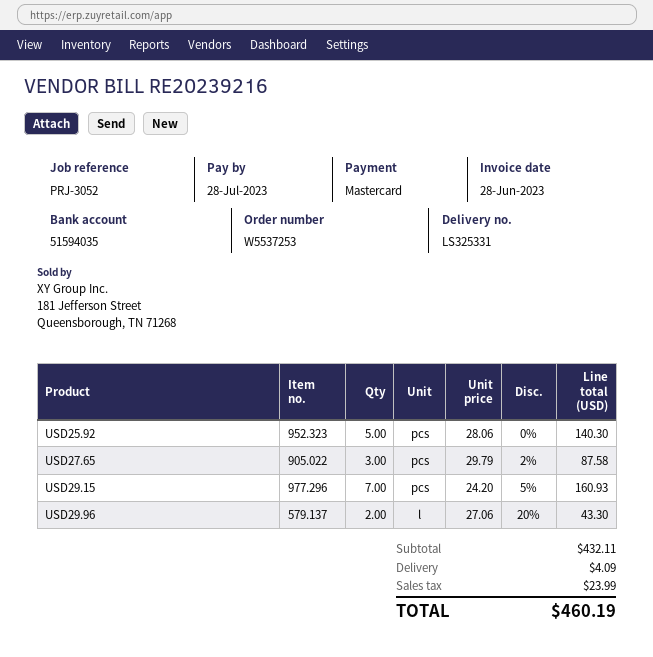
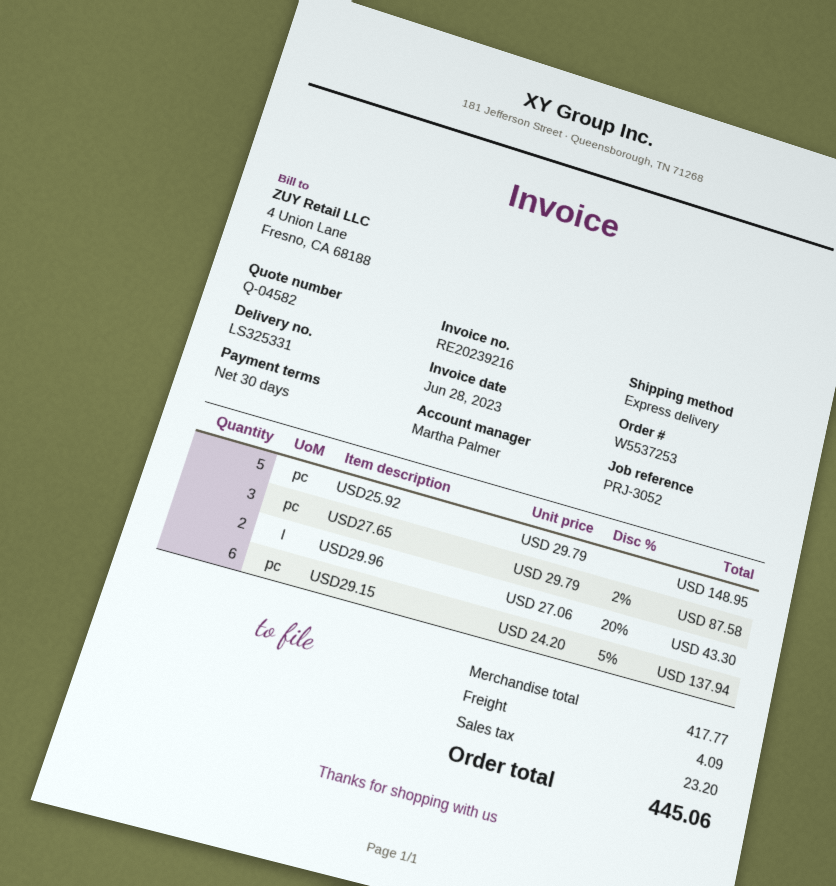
USD25.92: 5 x 28.06 = 140.30 -> 5 x 29.79 = 148.95
USD29.15: 7 x 24.20 - 5% = 160.93 -> 6 x 24.20 - 5% = 137.94
subtotal: 432.11 -> 417.77
tax: 23.99 -> 23.20
total: 460.19 -> 445.06

